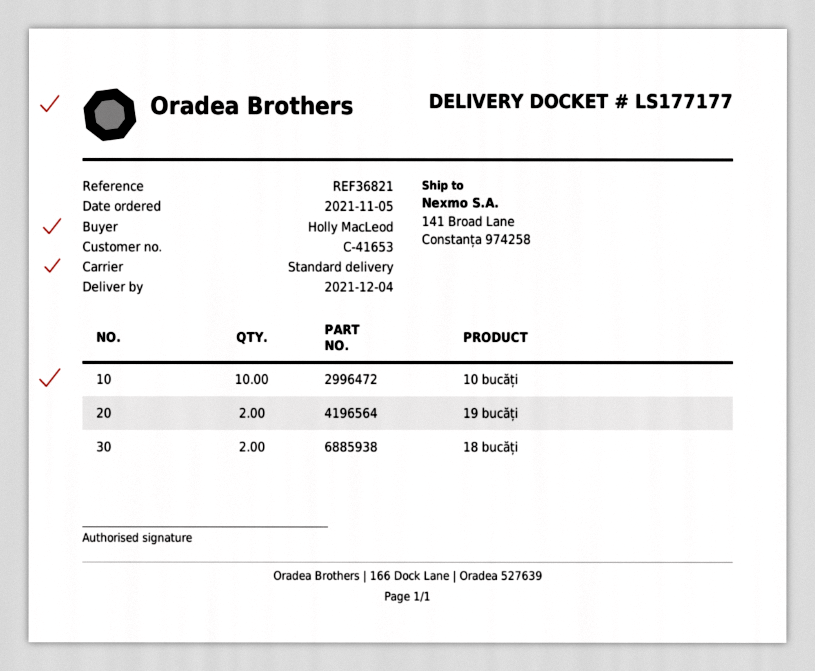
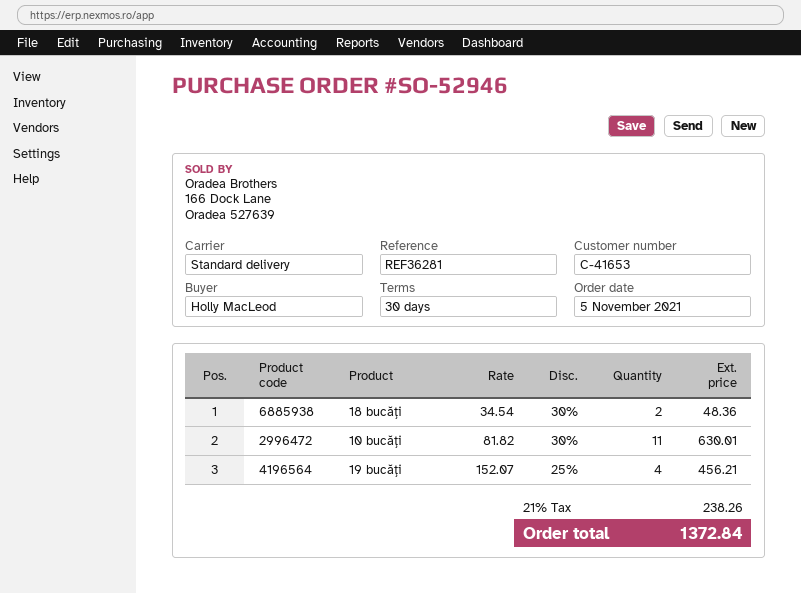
reference: REF36821 -> REF36281
10 bucăți: 10 -> 11
19 bucăți: 2 -> 4

